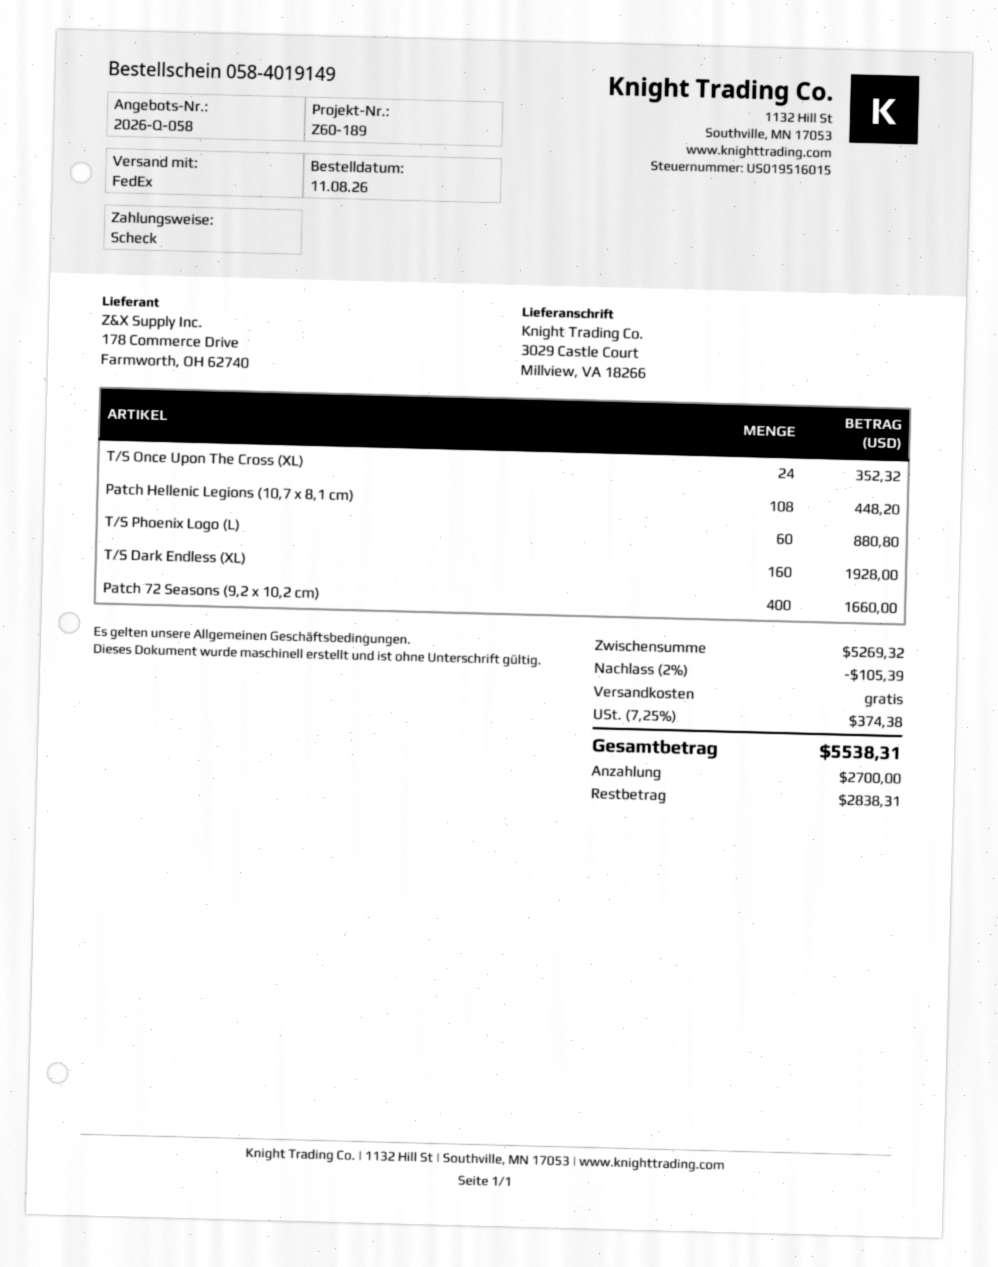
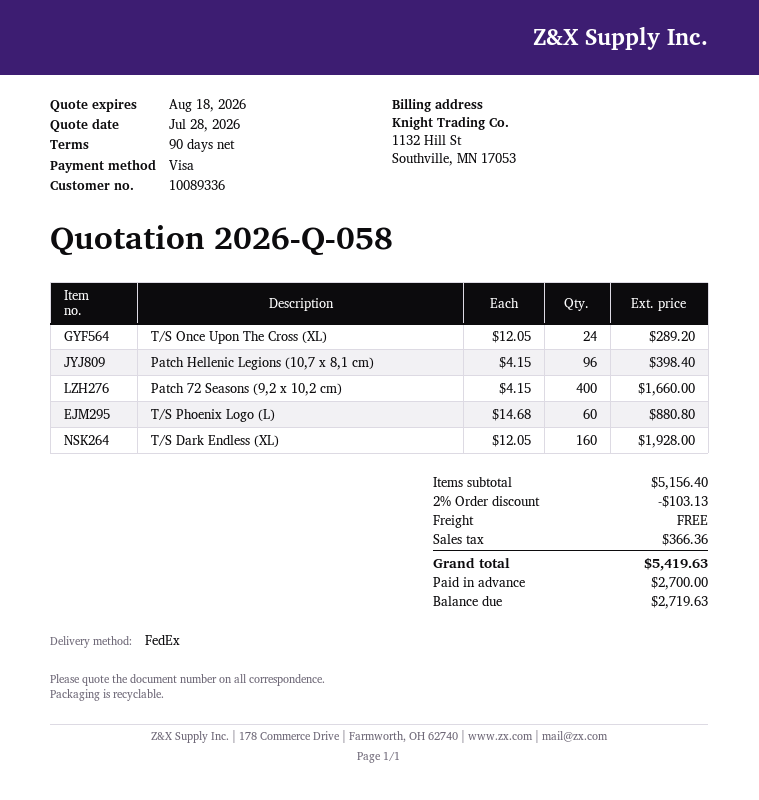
payment method: cheque -> Visa
T/S Once Upon The Cross (XL): 24 for 352.32 -> 24 for 289.20
Patch Hellenic Legions (10,7 x 8,1 cm): 108 for 448.20 -> 96 for 398.40
subtotal: 5269.32 -> 5156.40
discount: 2% = 105.39 -> 2% = 103.13
tax: 374.38 -> 366.36
total: 5538.31 -> 5419.63
balance: 2838.31 -> 2719.63

